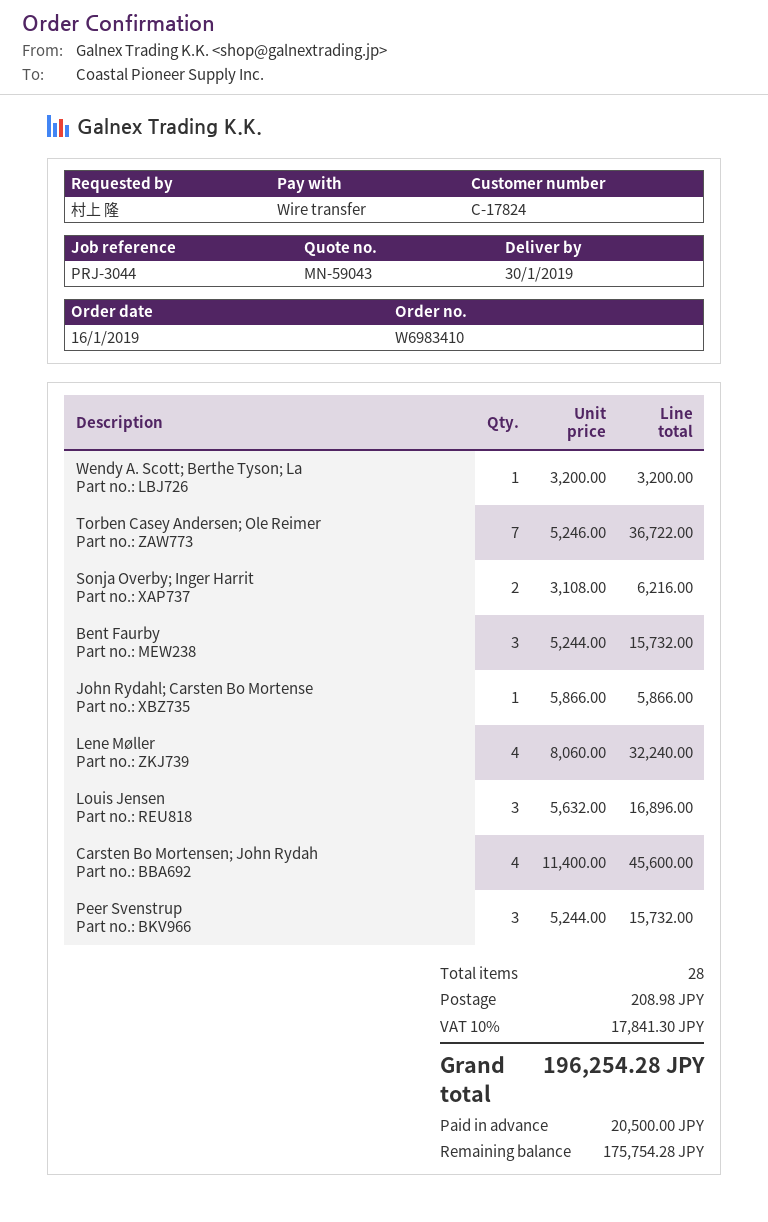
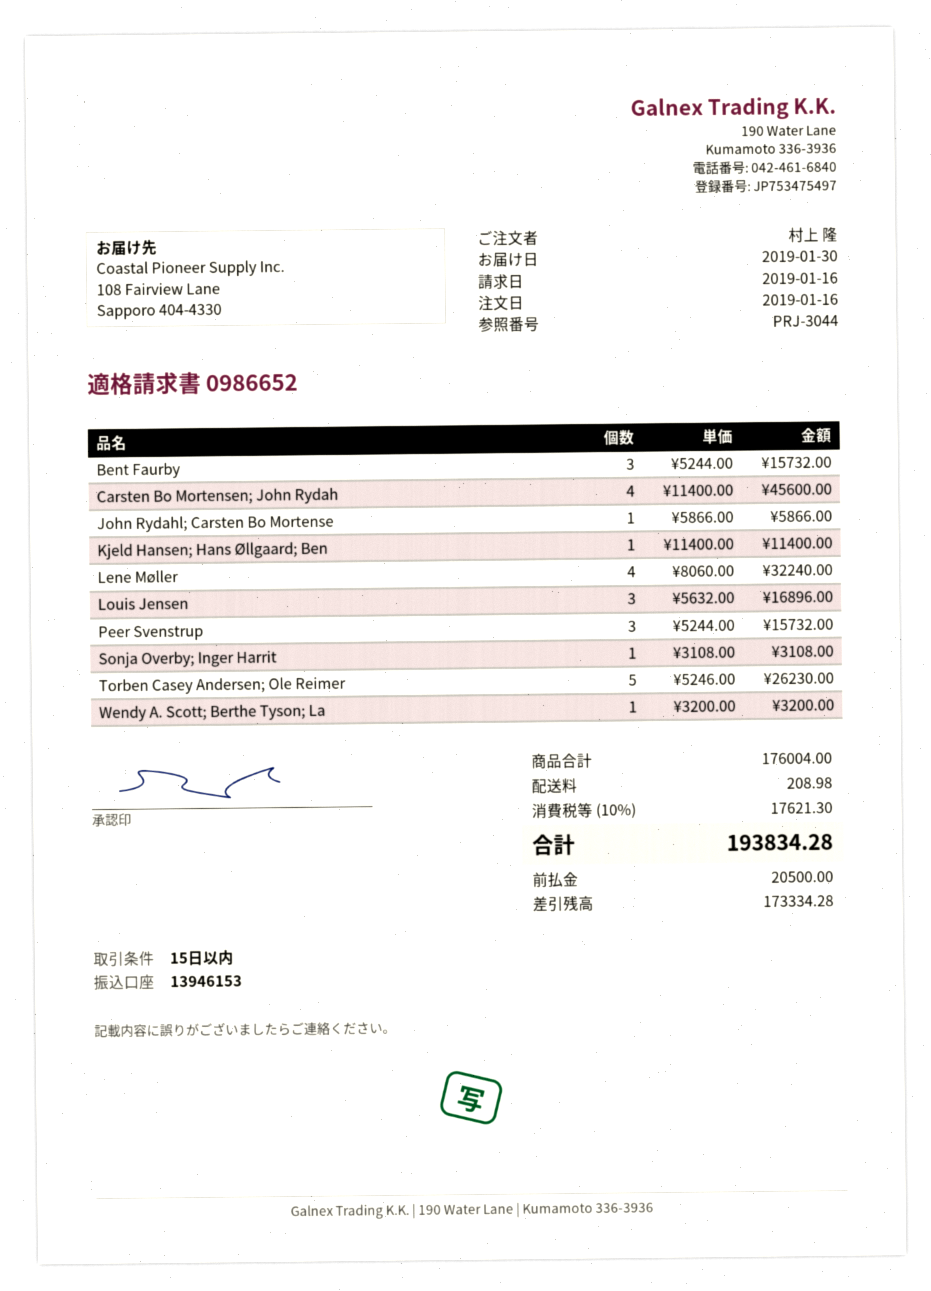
Torben Casey Andersen; Ole Reimer: 7 x 5246.00 = 36722.00 -> 5 x 5246.00 = 26230.00
Sonja Overby; Inger Harrit: 2 x 3108.00 = 6216.00 -> 1 x 3108.00 = 3108.00
Kjeld Hansen; Hans Øllgaard; Ben: none -> 1 x 11400.00 = 11400.00
tax: 10% = 17841.30 -> 10% = 17621.30
total: 196254.28 -> 193834.28
balance: 175754.28 -> 173334.28

